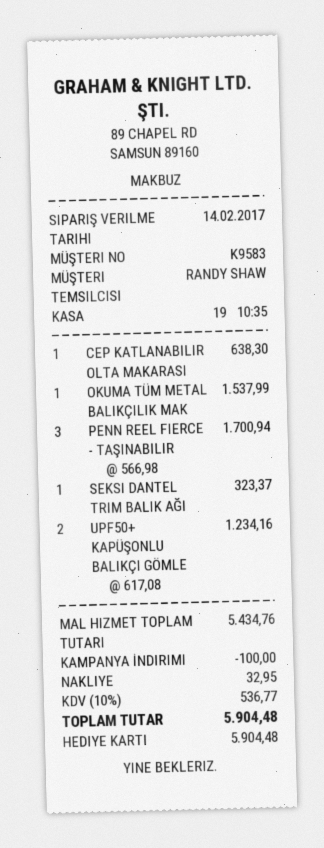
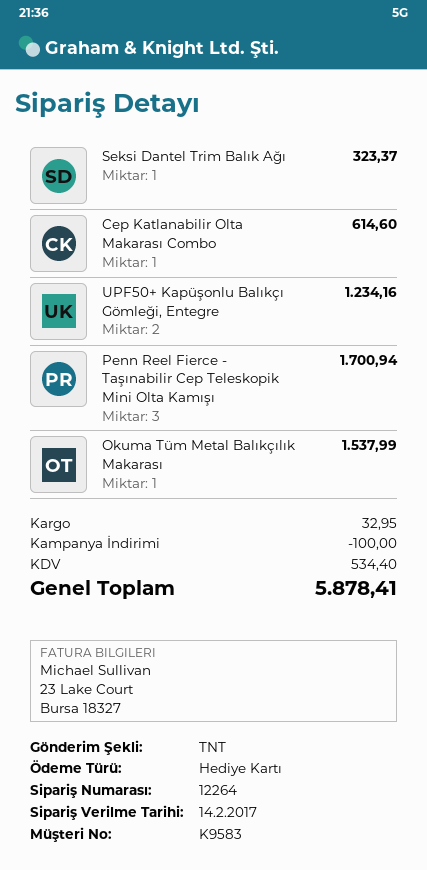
CEP KATLANABILIR OLTA MAKARASI: 1 for 638.30 -> 1 for 614.60
tax: 536.77 -> 534.40
total: 5904.48 -> 5878.41

